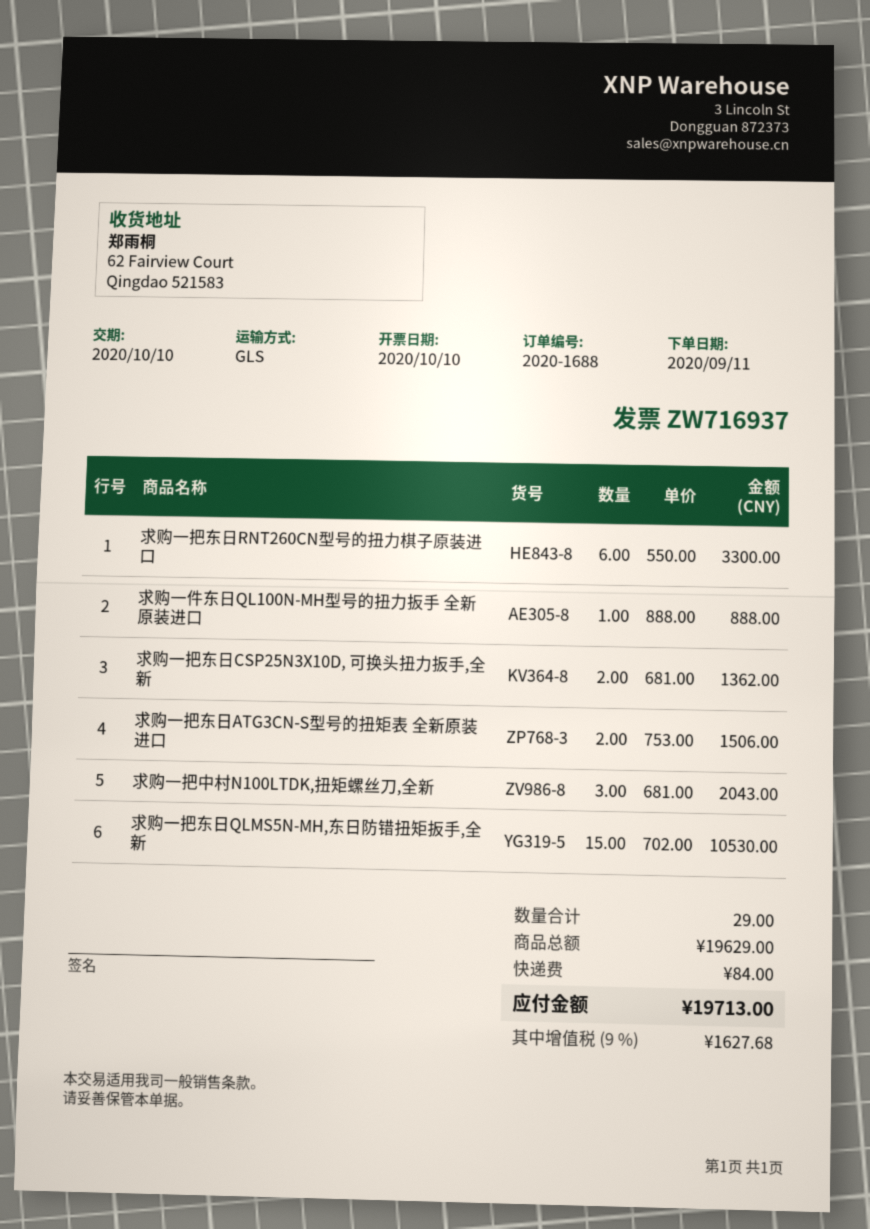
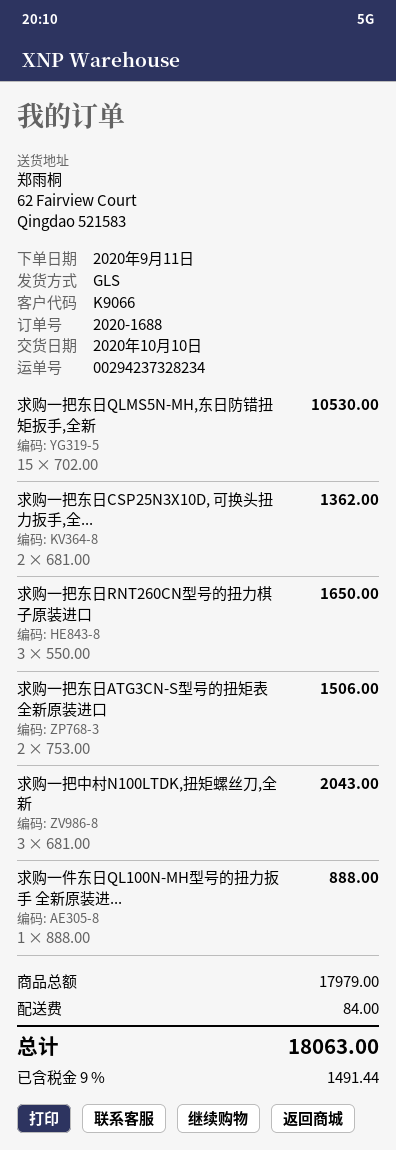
求购一把东日RNT260CN型号的扭力棋子原装进口: 6 x 550.00 = 3300.00 -> 3 x 550.00 = 1650.00
subtotal: 19629.00 -> 17979.00
tax: 9% = 1627.68 -> 9% = 1491.44
total: 19713.00 -> 18063.00

